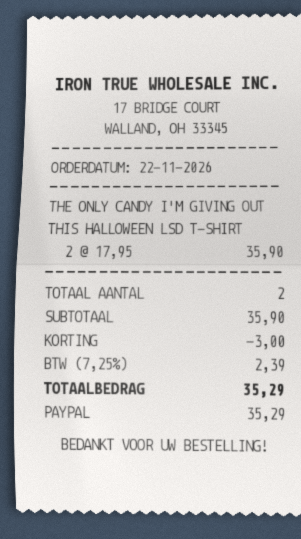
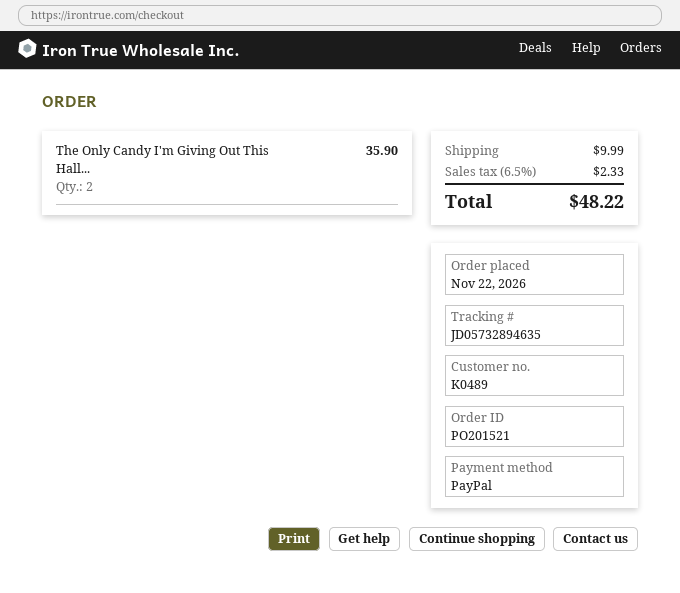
discount: 3.00 -> none
shipping: none -> 9.99
tax: 7.25% = 2.39 -> 6.5% = 2.33
total: 35.29 -> 48.22

